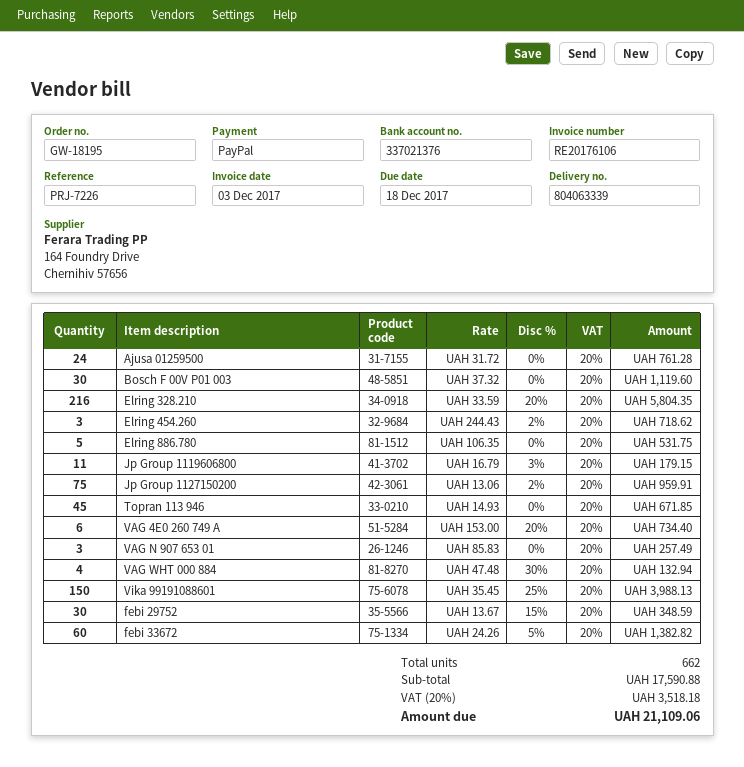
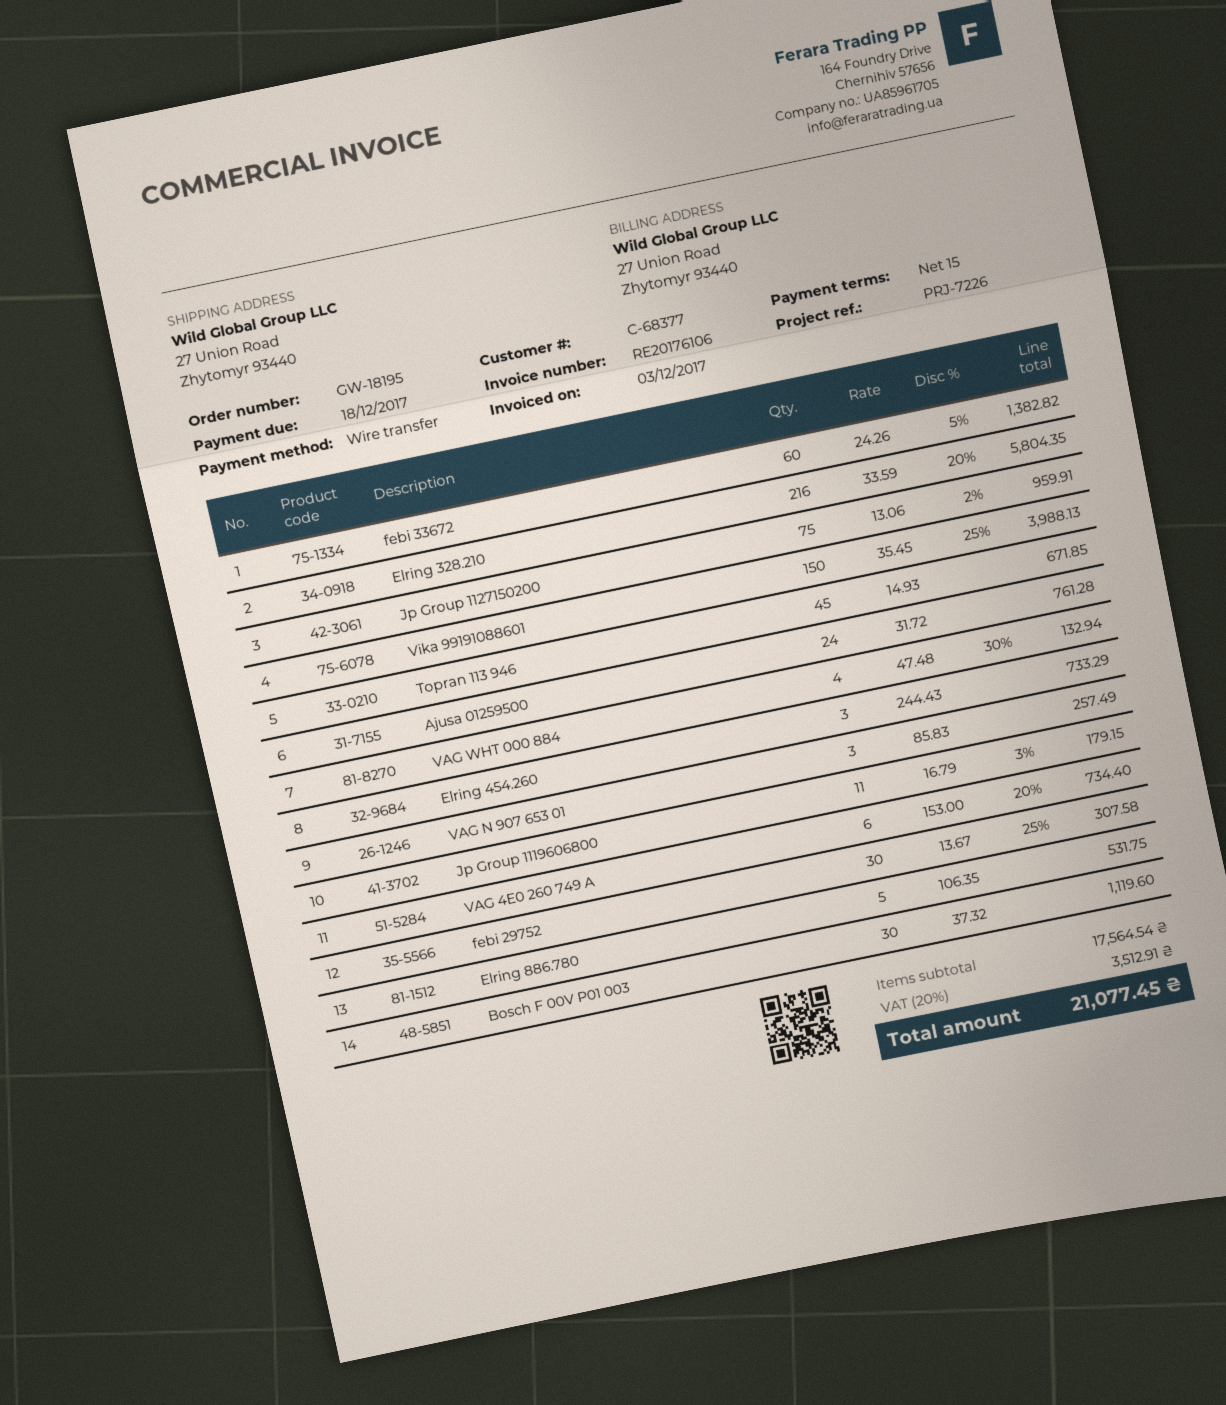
payment method: PayPal -> bank transfer
Elring 454.260: 3 x 244.43 - 2% = 718.62 -> 3 x 244.43 = 733.29
febi 29752: 30 x 13.67 - 15% = 348.59 -> 30 x 13.67 - 25% = 307.58
subtotal: 17590.88 -> 17564.54
tax: 20% = 3518.18 -> 20% = 3512.91
total: 21109.06 -> 21077.45

